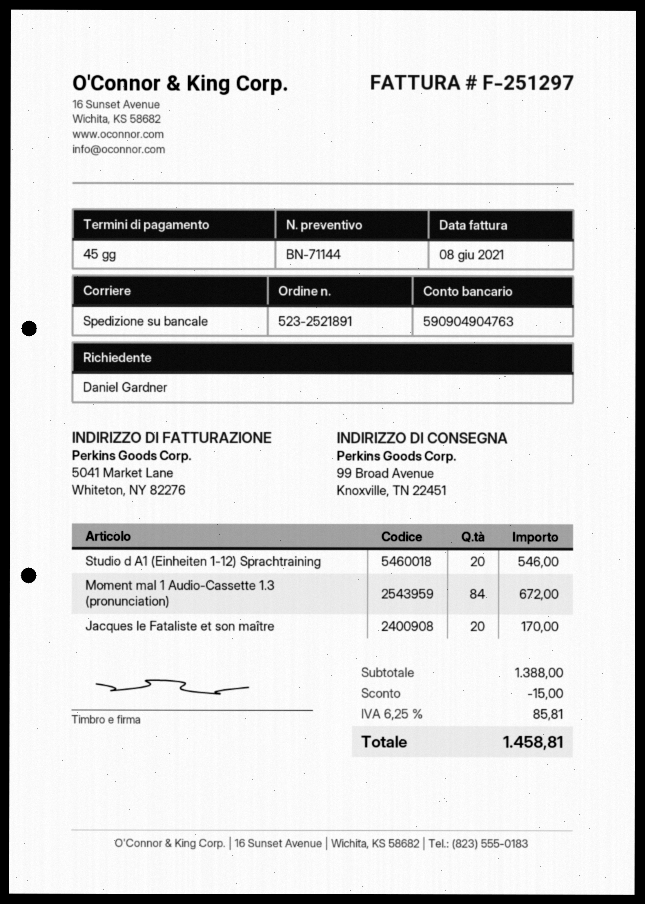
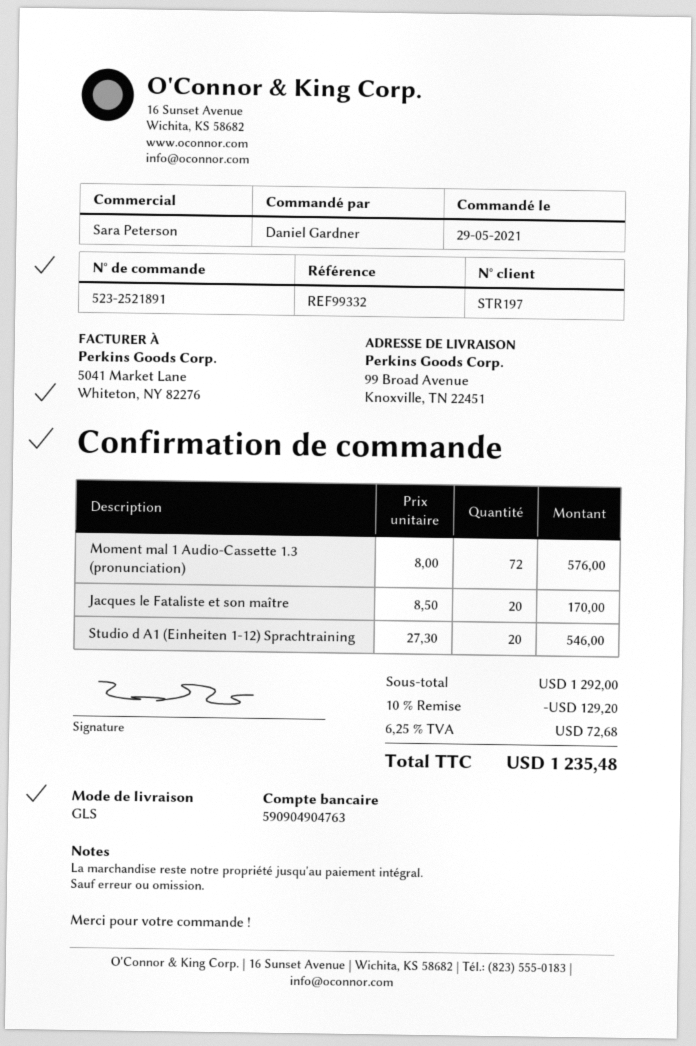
shipping method: pallet freight -> GLS
Moment mal 1 Audio-Cassette 1.3 (pronunciation): 84 for 672.00 -> 72 for 576.00
subtotal: 1388.00 -> 1292.00
discount: 15.00 -> 129.20
tax: 6.25% = 85.81 -> 6.25% = 72.68
total: 1458.81 -> 1235.48

